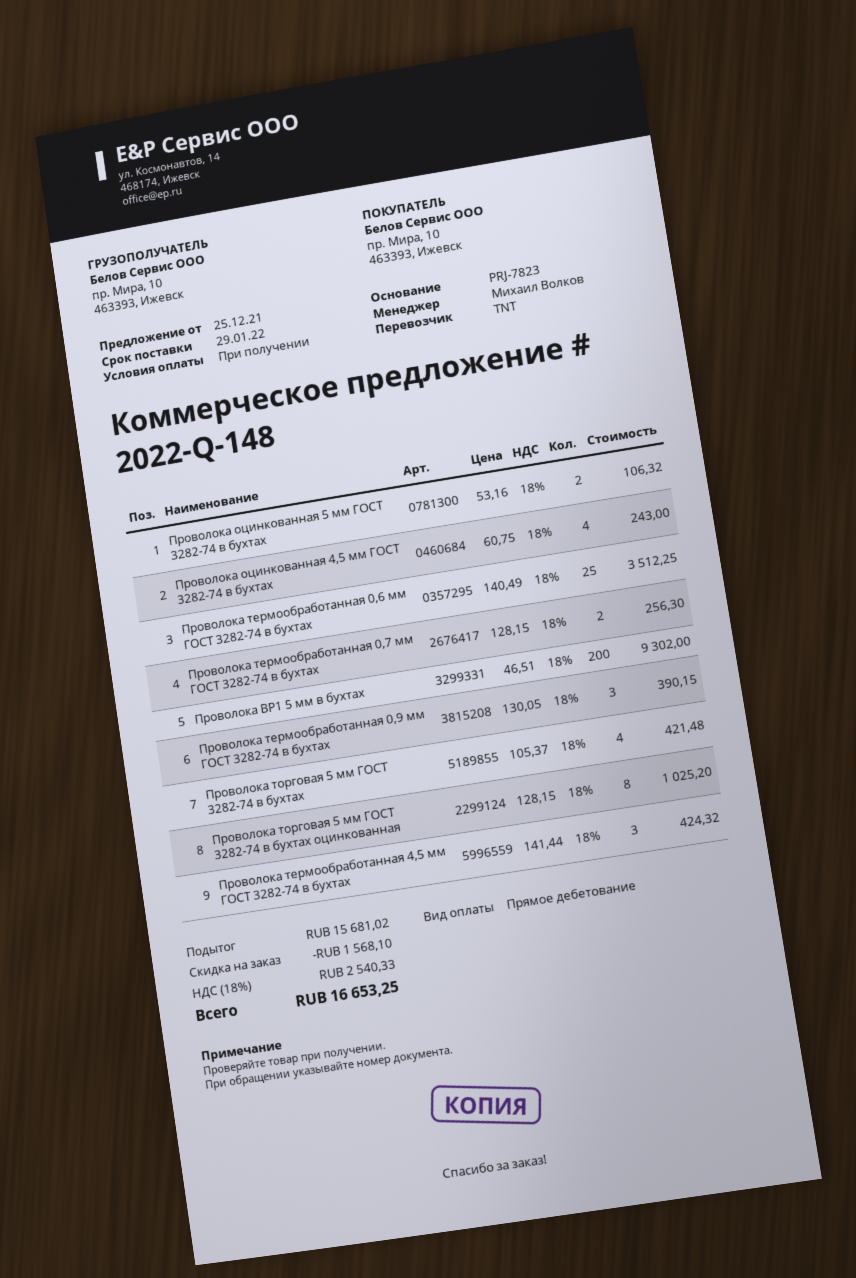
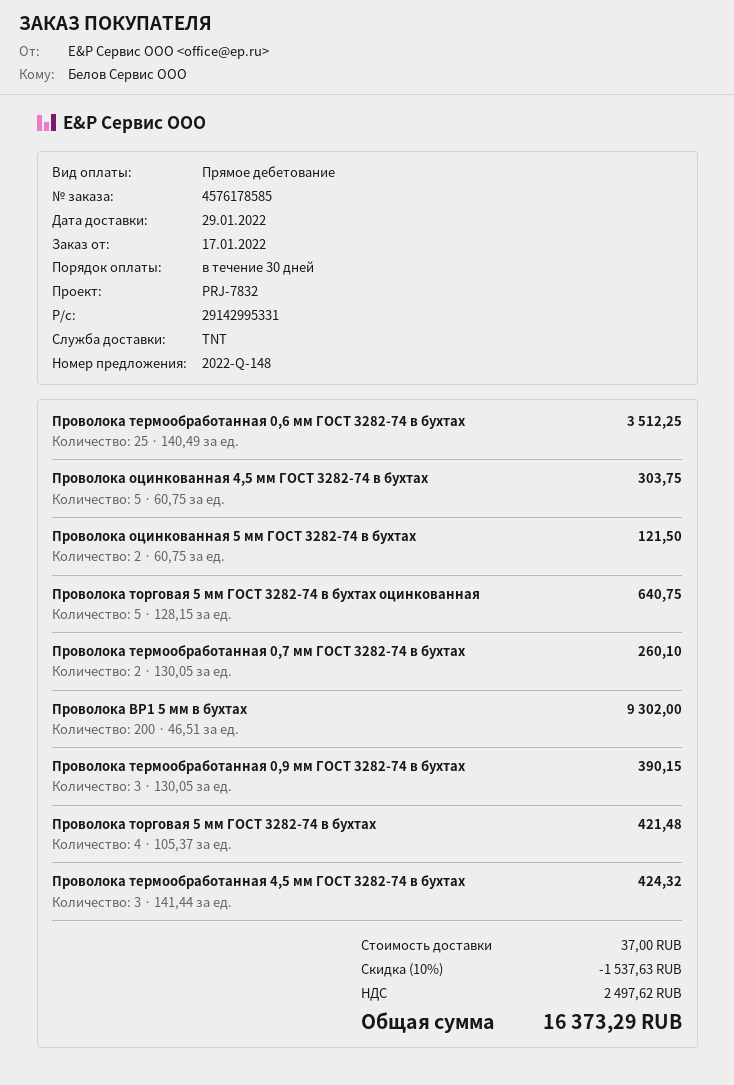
payment terms: on receipt -> 30 days
reference: PRJ-7823 -> PRJ-7832
Проволока оцинкованная 5 мм ГОСТ 3282-74 в бухтах: 2 x 53.16 = 106.32 -> 2 x 60.75 = 121.50
Проволока оцинкованная 4,5 мм ГОСТ 3282-74 в бухтах: 4 x 60.75 = 243.00 -> 5 x 60.75 = 303.75
Проволока термообработанная 0,7 мм ГОСТ 3282-74 в бухтах: 2 x 128.15 = 256.30 -> 2 x 130.05 = 260.10
Проволока торговая 5 мм ГОСТ 3282-74 в бухтах оцинкованная: 8 x 128.15 = 1025.20 -> 5 x 128.15 = 640.75
discount: 1568.10 -> 1537.63
shipping: none -> 37.00
tax: 2540.33 -> 2497.62
total: 16653.25 -> 16373.29

